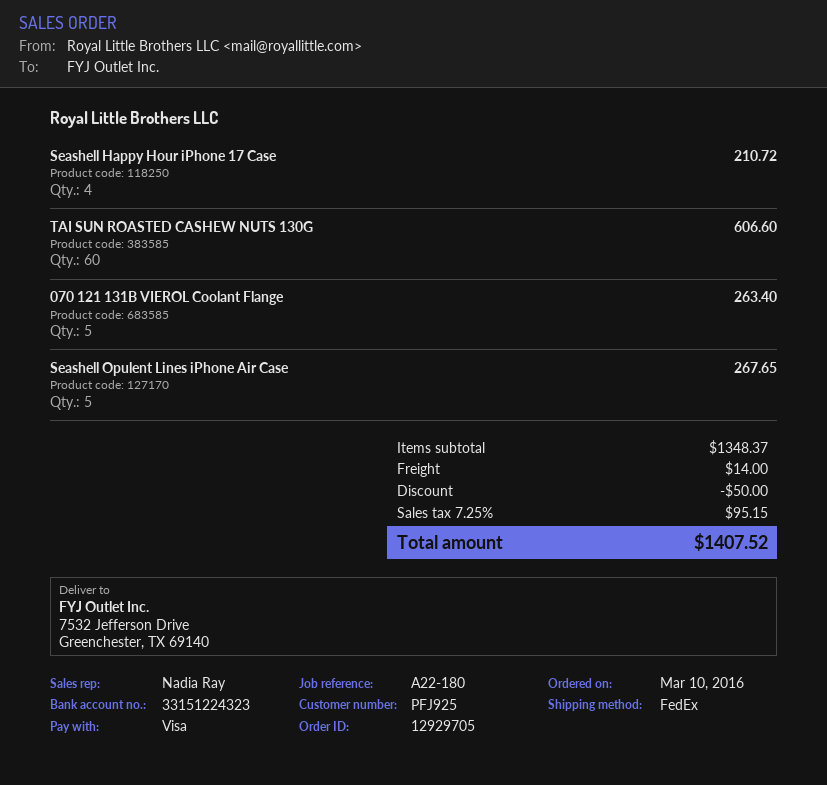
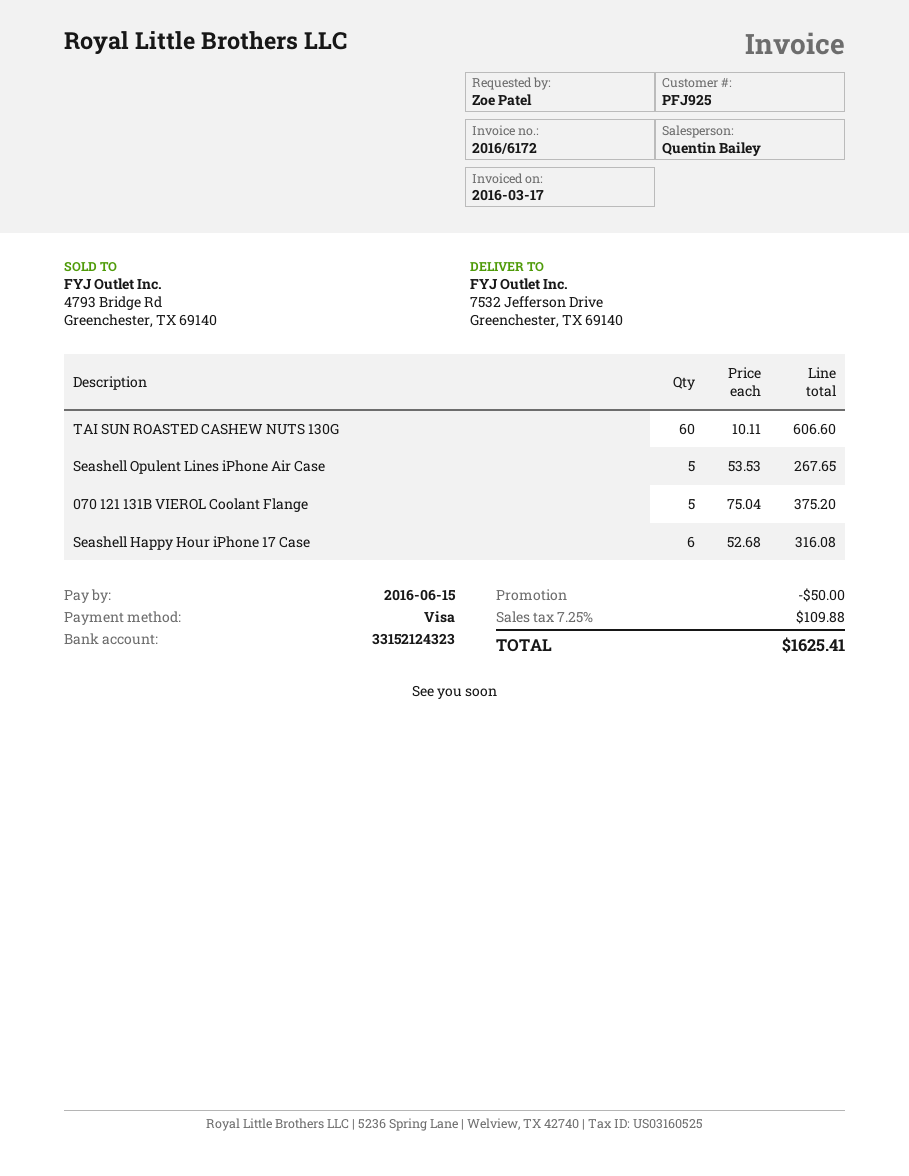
sales rep: Nadia Ray -> Quentin Bailey
bank account: 33151224323 -> 33152124323
Seashell Happy Hour iPhone 17 Case: 4 for 210.72 -> 6 for 316.08
070 121 131B VIEROL Coolant Flange: 5 for 263.40 -> 5 for 375.20
shipping: 14.00 -> none
tax: 7.25% = 95.15 -> 7.25% = 109.88
total: 1407.52 -> 1625.41

